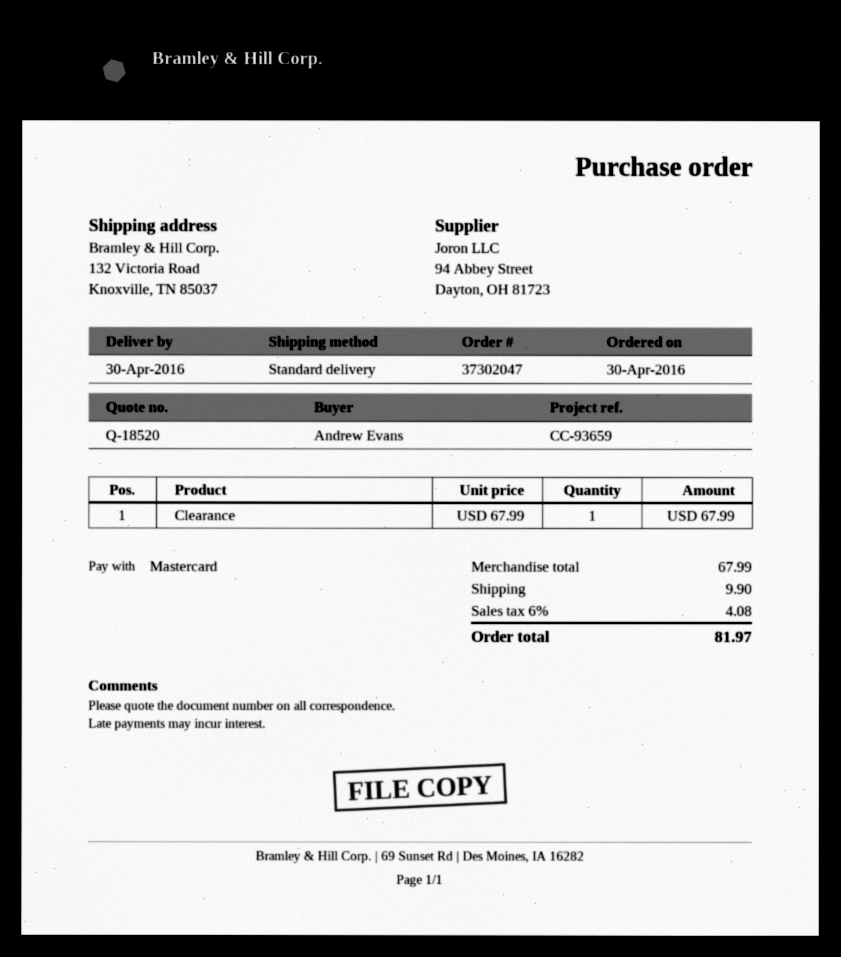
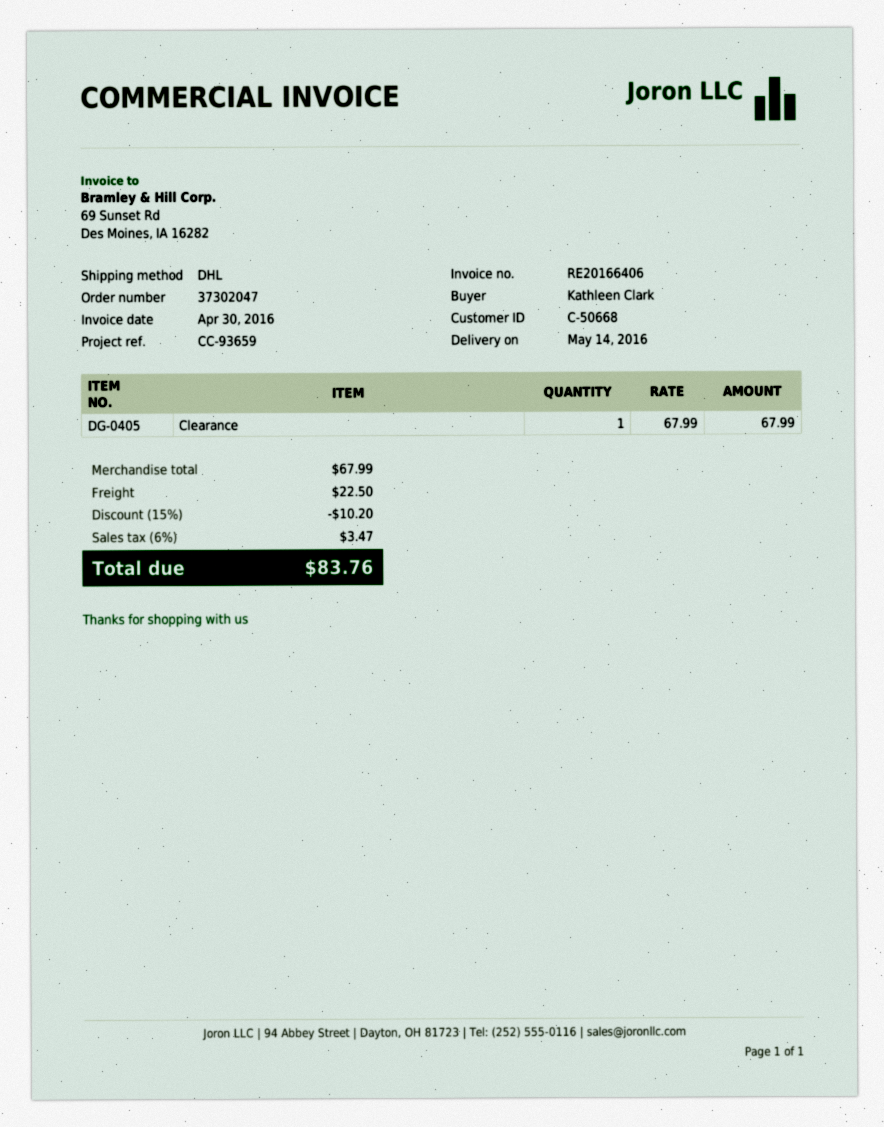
delivery date: 2016-04-30 -> 2016-05-14
ordered by: Andrew Evans -> Kathleen Clark
shipping method: standard -> DHL
discount: none -> 15% = 10.20
shipping: 9.90 -> 22.50
tax: 6% = 4.08 -> 6% = 3.47
total: 81.97 -> 83.76

